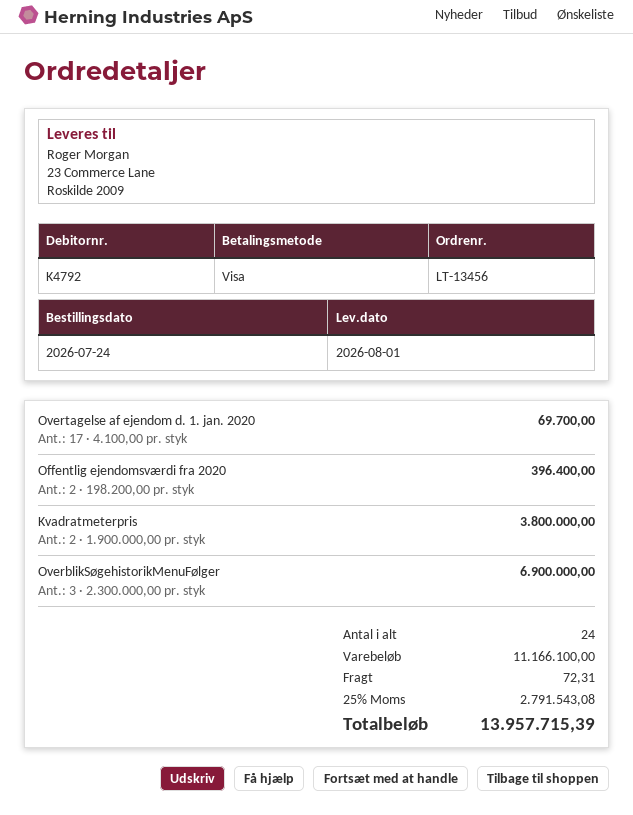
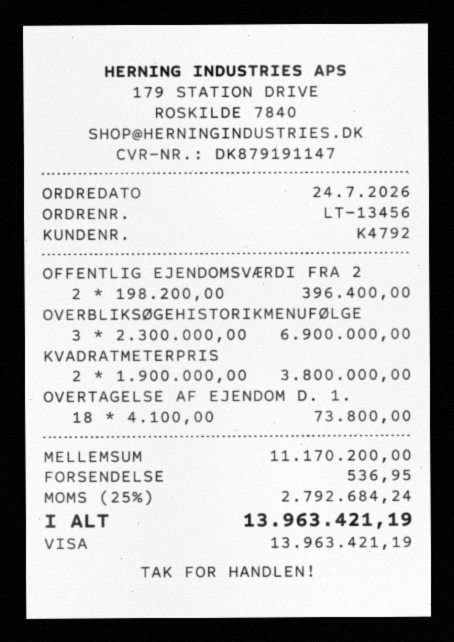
Overtagelse af ejendom d. 1. jan. 2020: 17 x 4100.00 = 69700.00 -> 18 x 4100.00 = 73800.00
subtotal: 11166100.00 -> 11170200.00
shipping: 72.31 -> 536.95
tax: 25% = 2791543.08 -> 25% = 2792684.24
total: 13957715.39 -> 13963421.19

